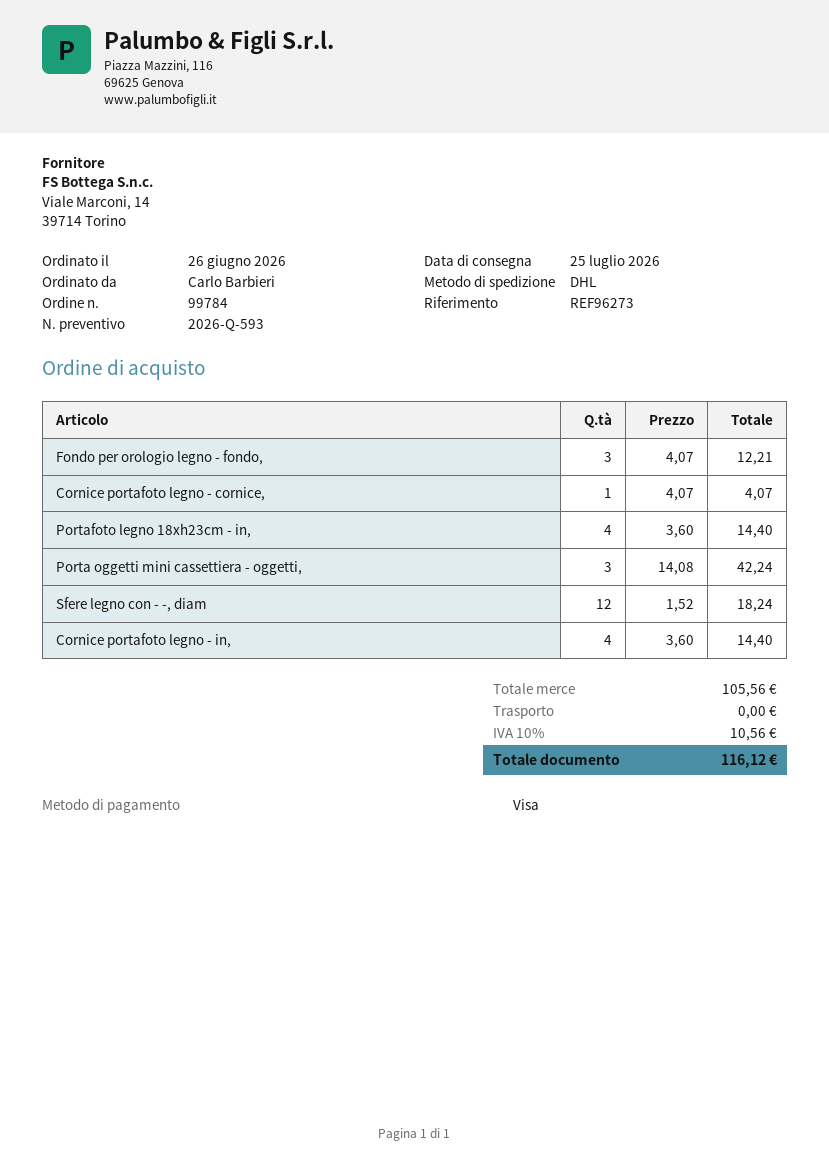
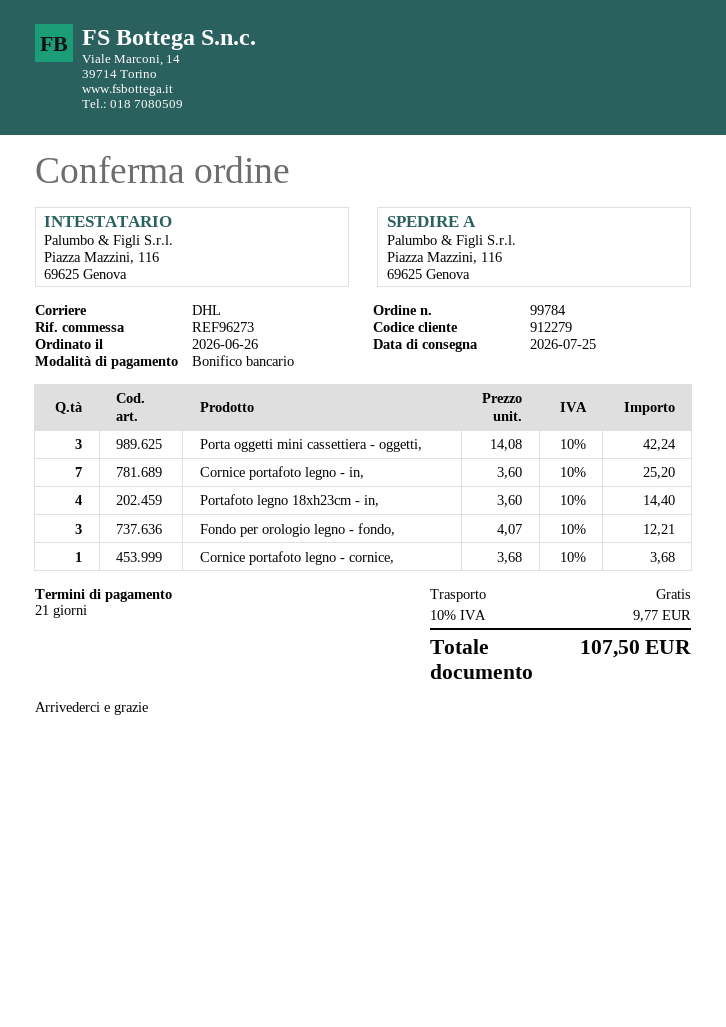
payment method: Visa -> bank transfer
Cornice portafoto legno - cornice,: 1 x 4.07 = 4.07 -> 1 x 3.68 = 3.68
Sfere legno con - -, diam: 12 x 1.52 = 18.24 -> none
Cornice portafoto legno - in,: 4 x 3.60 = 14.40 -> 7 x 3.60 = 25.20
tax: 10% = 10.56 -> 10% = 9.77
total: 116.12 -> 107.50

